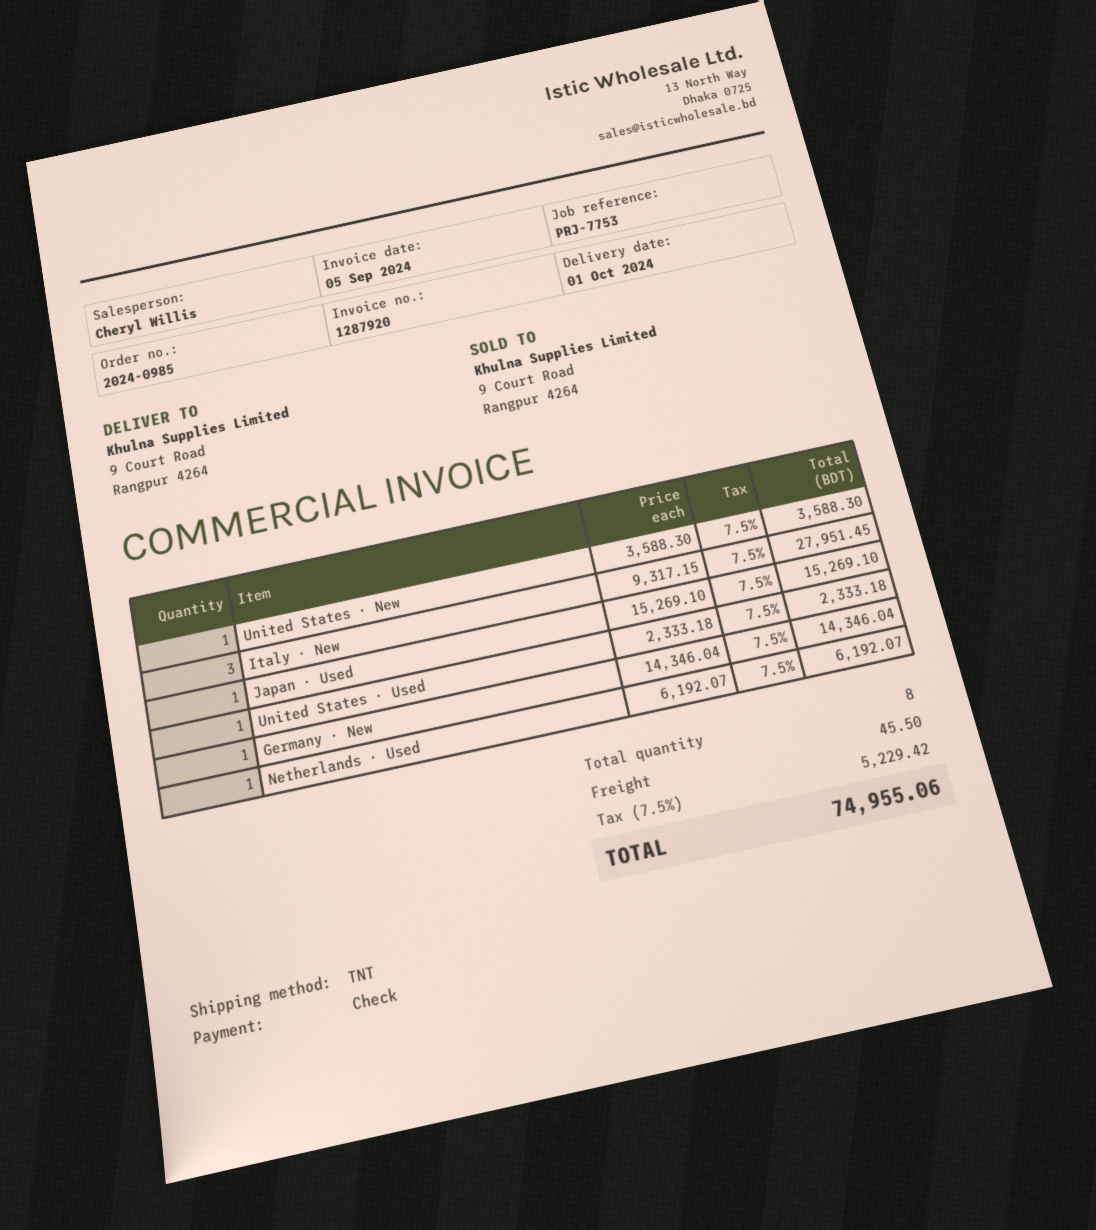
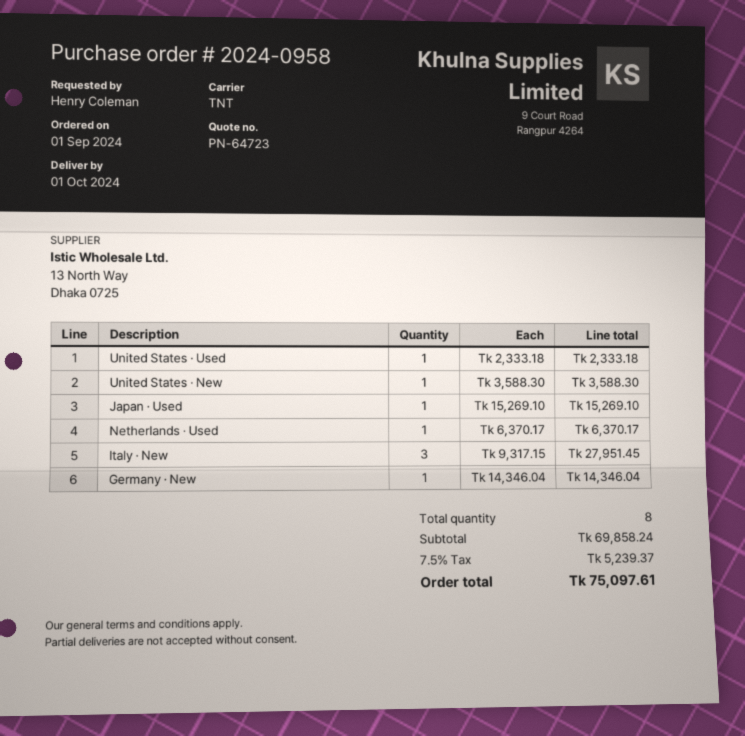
order number: 2024-0985 -> 2024-0958
Netherlands · Used: 1 x 6192.07 = 6192.07 -> 1 x 6370.17 = 6370.17
shipping: 45.50 -> none
tax: 7.5% = 5229.42 -> 7.5% = 5239.37
total: 74955.06 -> 75097.61

